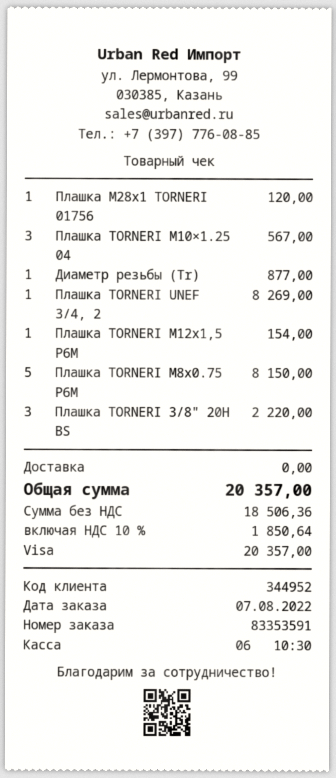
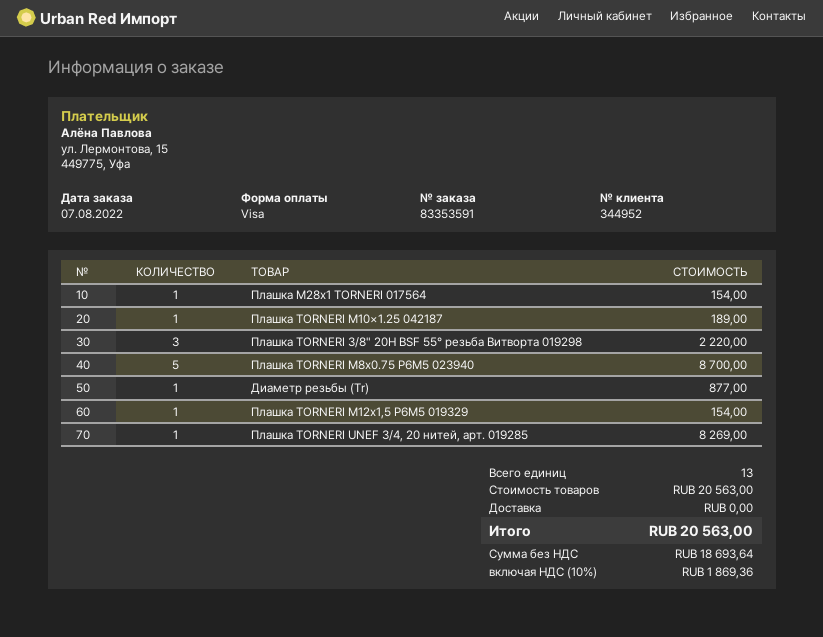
Плашка М28x1 TORNERI 01756: 1 for 120.00 -> 1 for 154.00
Плашка TORNERI М10×1.25 04: 3 for 567.00 -> 1 for 189.00
Плашка TORNERI М8x0.75 P6M: 5 for 8150.00 -> 5 for 8700.00
net: 18506.36 -> 18693.64
tax: 10% = 1850.64 -> 10% = 1869.36
total: 20357.00 -> 20563.00

